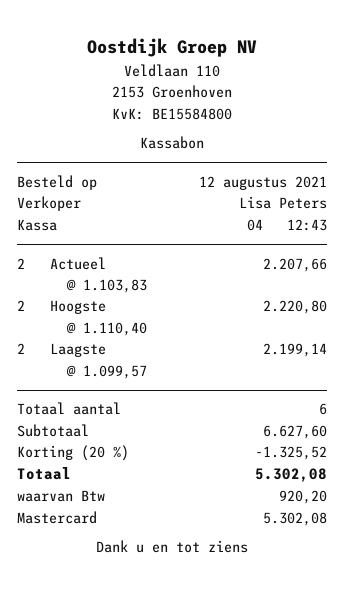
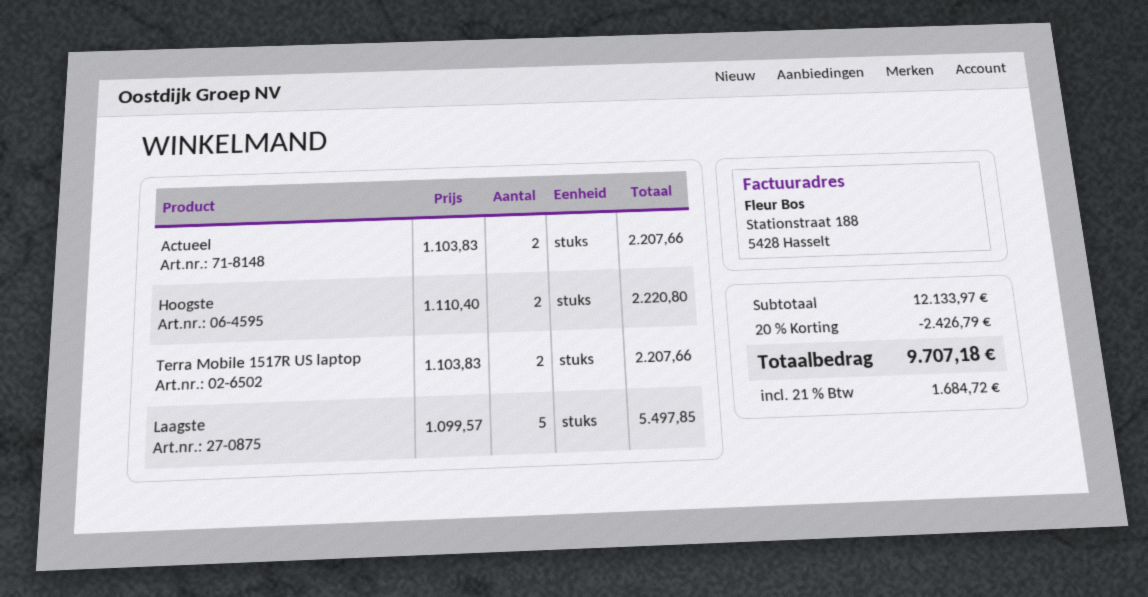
Laagste: 2 x 1099.57 = 2199.14 -> 5 x 1099.57 = 5497.85
Terra Mobile 1517R US laptop: none -> 2 x 1103.83 = 2207.66
subtotal: 6627.60 -> 12133.97
discount: 20% = 1325.52 -> 20% = 2426.79
tax: 920.20 -> 1684.72
total: 5302.08 -> 9707.18

